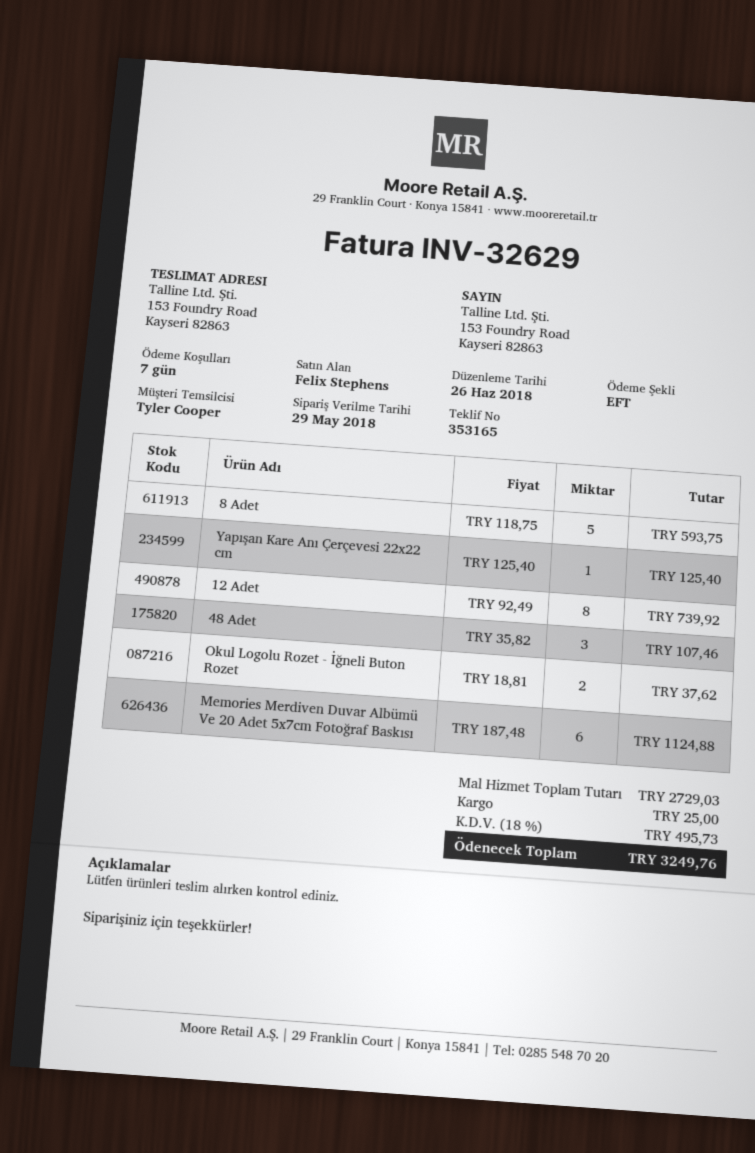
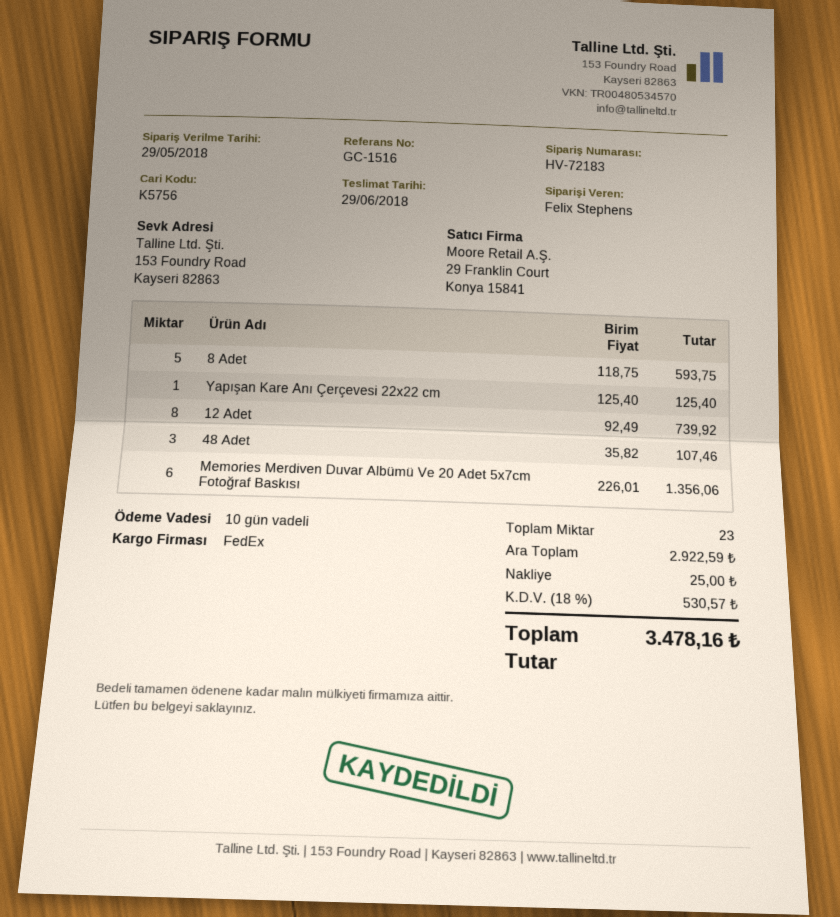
payment terms: 7 days -> 10 days
Okul Logolu Rozet - İğneli Buton Rozet: 2 x 18.81 = 37.62 -> none
Memories Merdiven Duvar Albümü Ve 20 Adet 5x7cm Fotoğraf Baskısı: 6 x 187.48 = 1124.88 -> 6 x 226.01 = 1356.06
subtotal: 2729.03 -> 2922.59
tax: 18% = 495.73 -> 18% = 530.57
total: 3249.76 -> 3478.16

